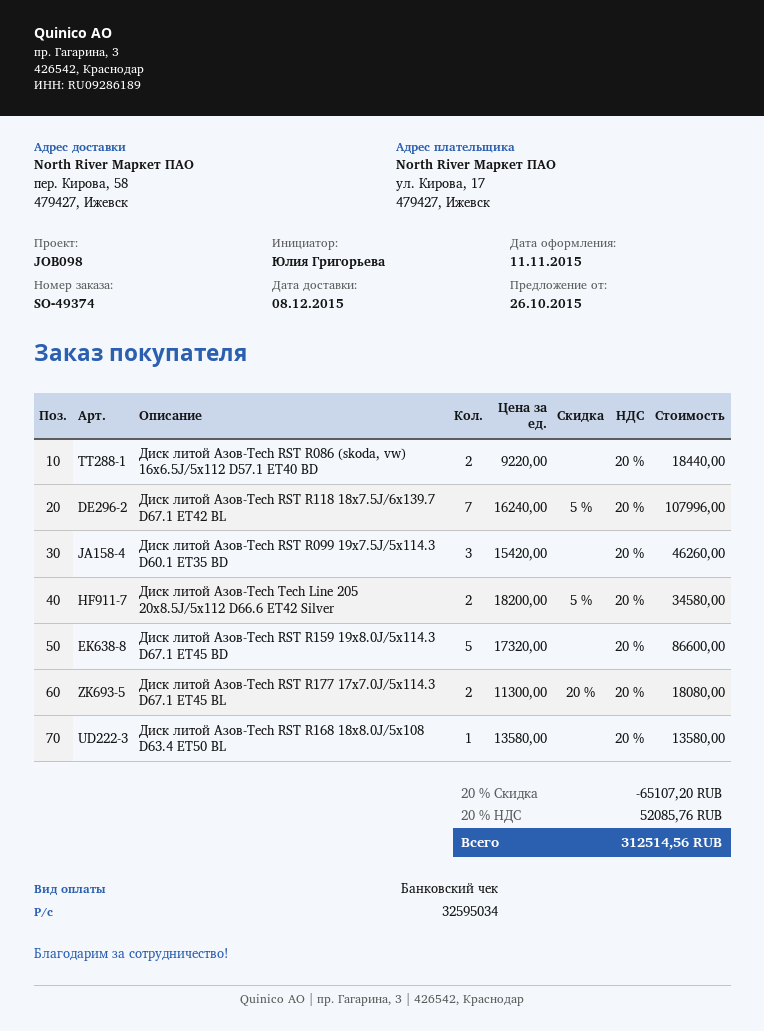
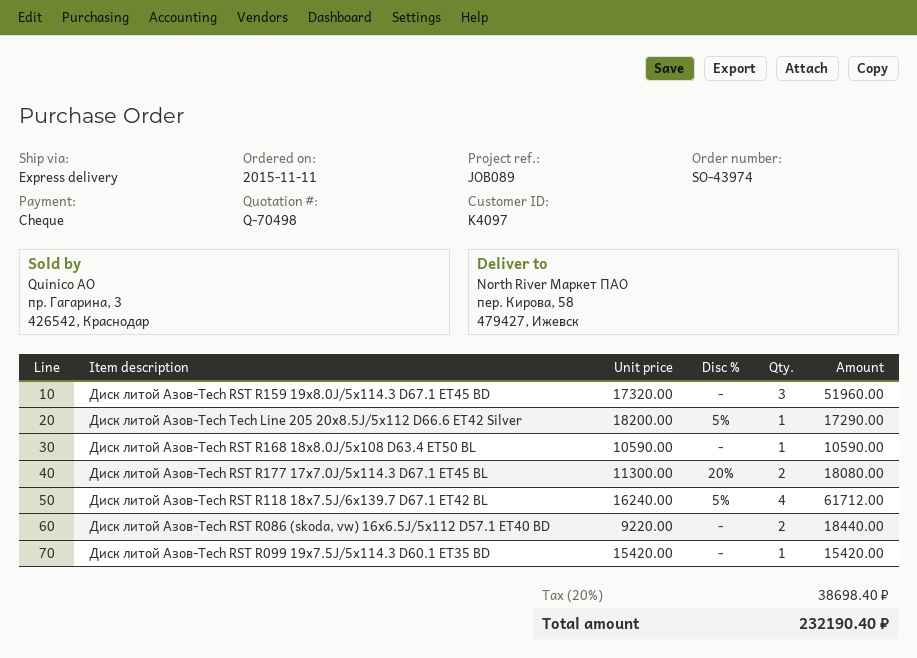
order number: SO-49374 -> SO-43974
reference: JOB098 -> JOB089
Диск литой Азов-Tech RST R118 18x7.5J/6x139.7 D67.1 ET42 BL: 7 x 16240.00 - 5% = 107996.00 -> 4 x 16240.00 - 5% = 61712.00
Диск литой Азов-Tech RST R099 19x7.5J/5x114.3 D60.1 ET35 BD: 3 x 15420.00 = 46260.00 -> 1 x 15420.00 = 15420.00
Диск литой Азов-Tech Tech Line 205 20x8.5J/5x112 D66.6 ET42 Silver: 2 x 18200.00 - 5% = 34580.00 -> 1 x 18200.00 - 5% = 17290.00
Диск литой Азов-Tech RST R159 19x8.0J/5x114.3 D67.1 ET45 BD: 5 x 17320.00 = 86600.00 -> 3 x 17320.00 = 51960.00
Диск литой Азов-Tech RST R168 18x8.0J/5x108 D63.4 ET50 BL: 1 x 13580.00 = 13580.00 -> 1 x 10590.00 = 10590.00
discount: 20% = 65107.20 -> none
tax: 20% = 52085.76 -> 20% = 38698.40
total: 312514.56 -> 232190.40

